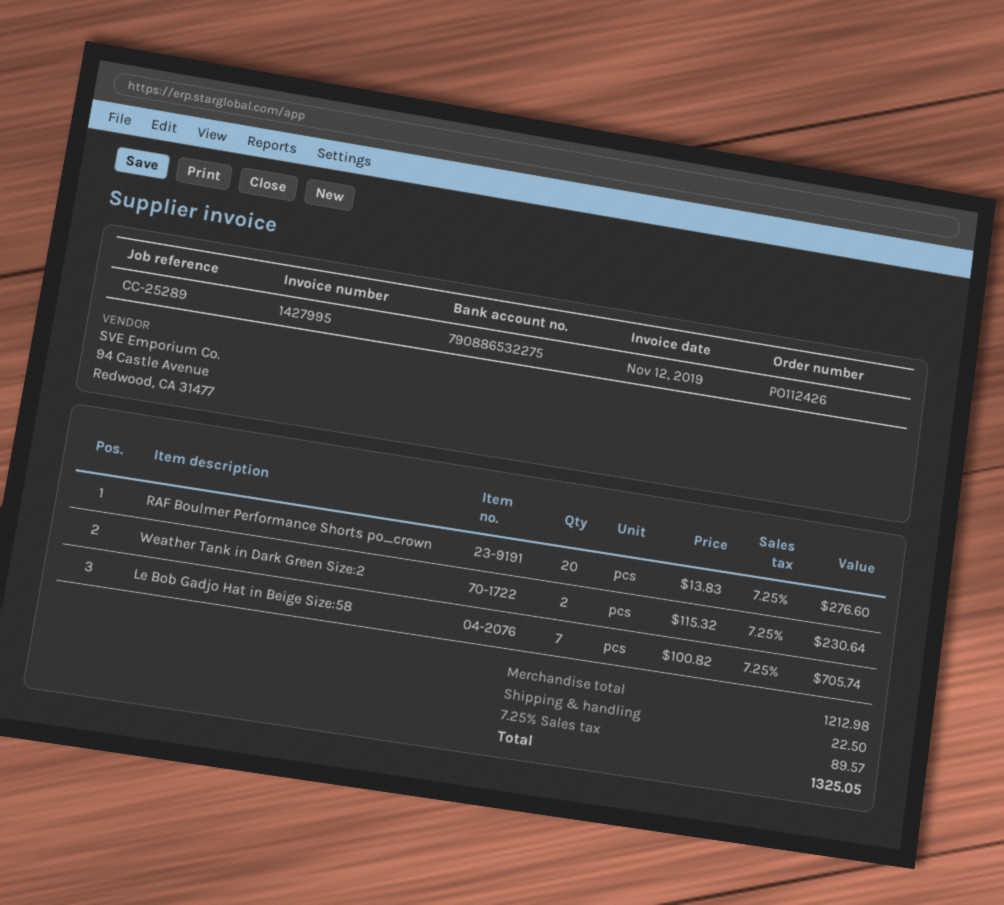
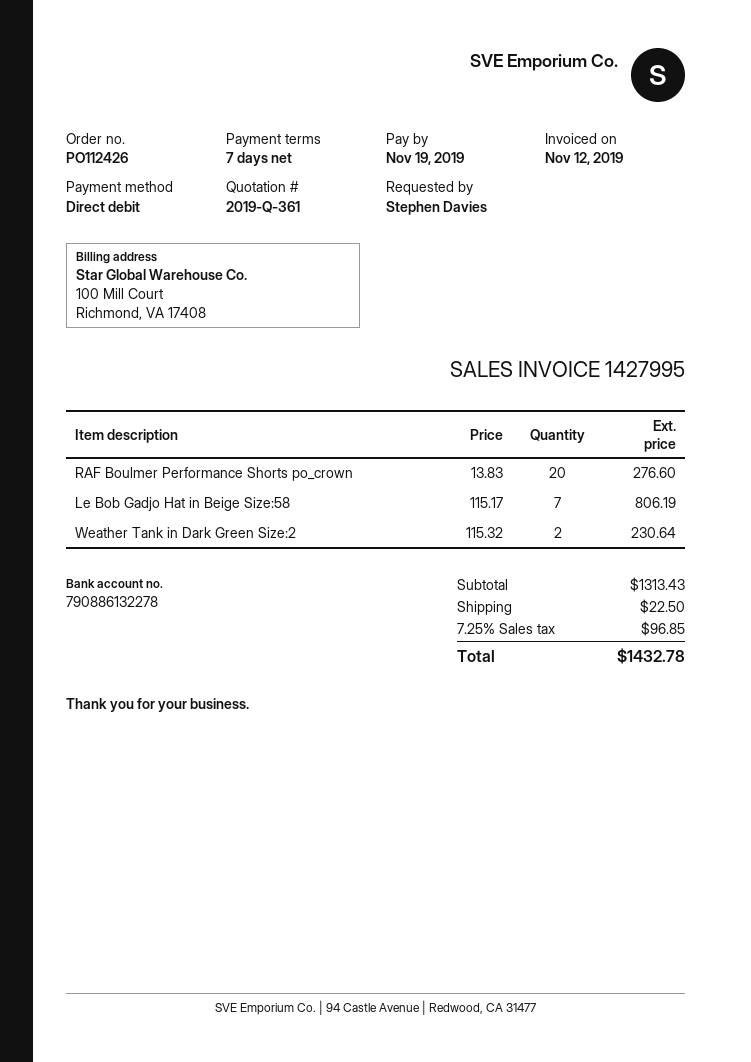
bank account: 790886532275 -> 790886132278
Le Bob Gadjo Hat in Beige Size:58: 7 x 100.82 = 705.74 -> 7 x 115.17 = 806.19
subtotal: 1212.98 -> 1313.43
tax: 7.25% = 89.57 -> 7.25% = 96.85
total: 1325.05 -> 1432.78

